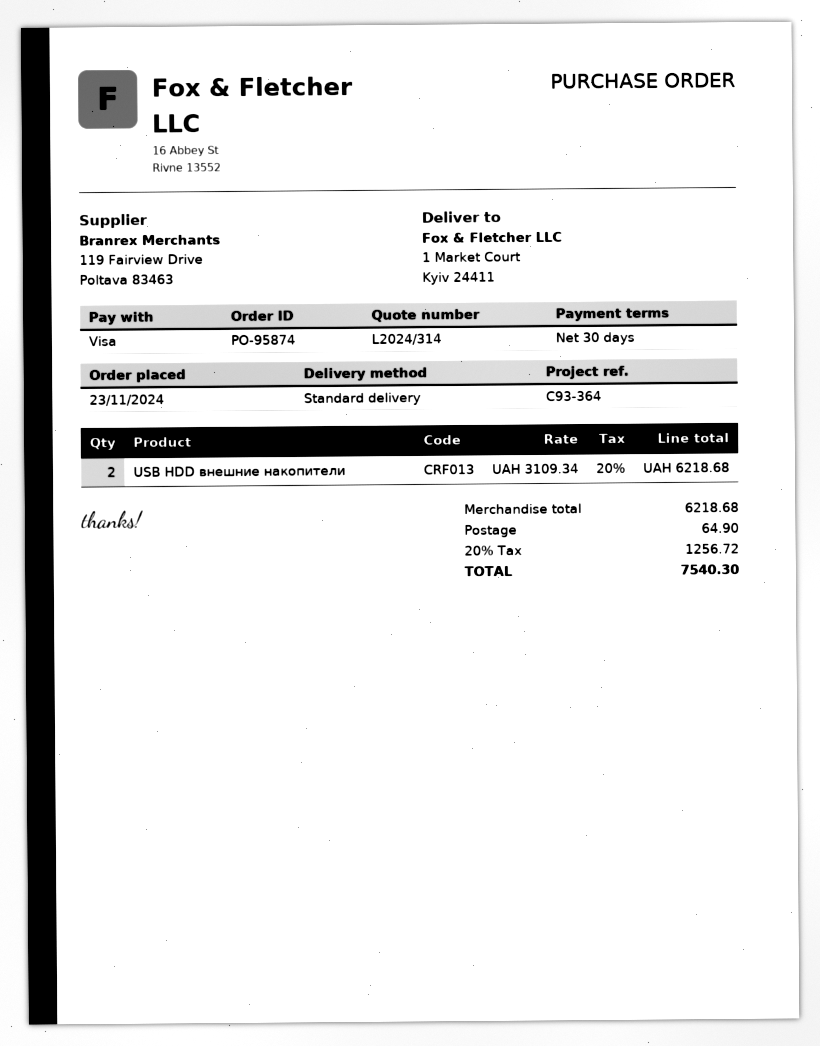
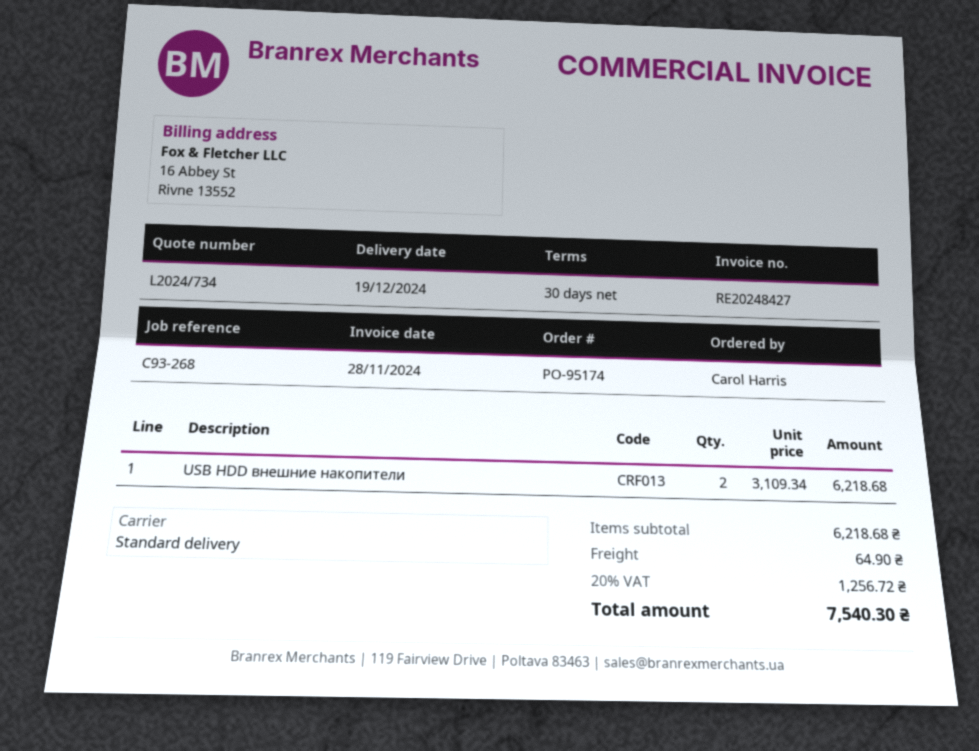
quote number: L2024/314 -> L2024/734
order number: PO-95874 -> PO-95174
reference: C93-364 -> C93-268

